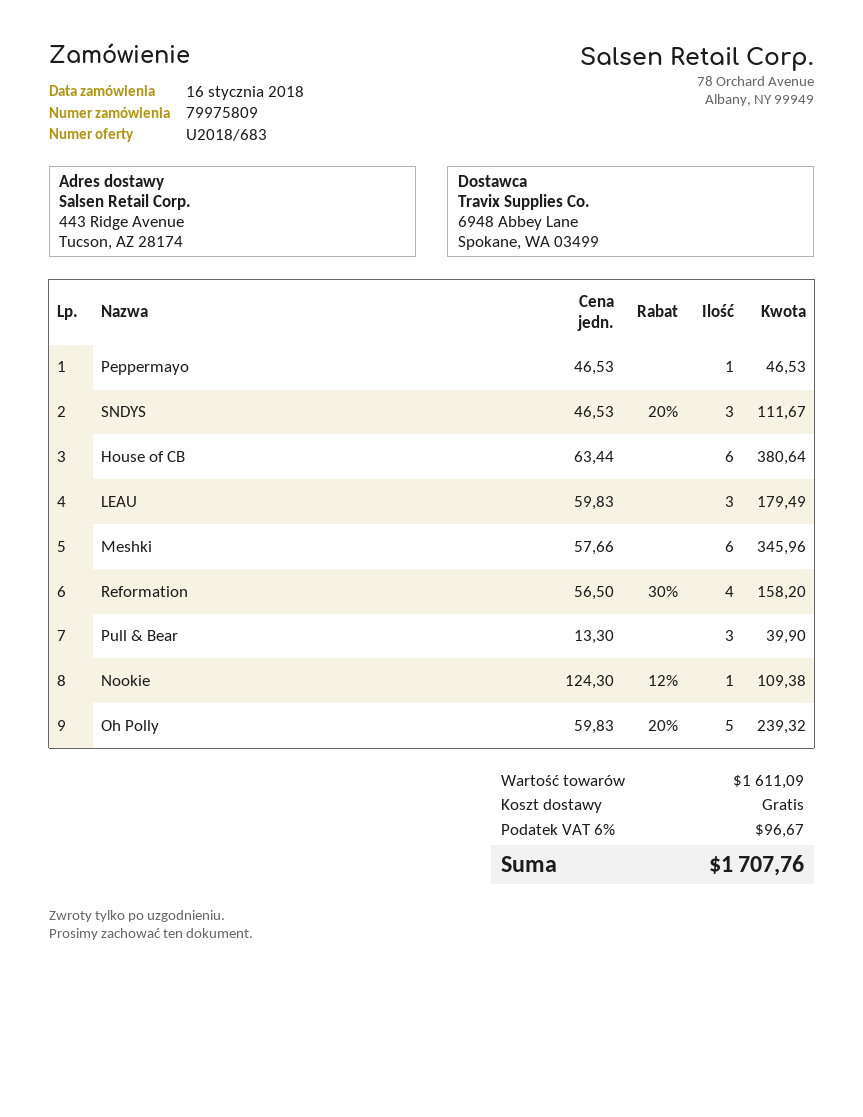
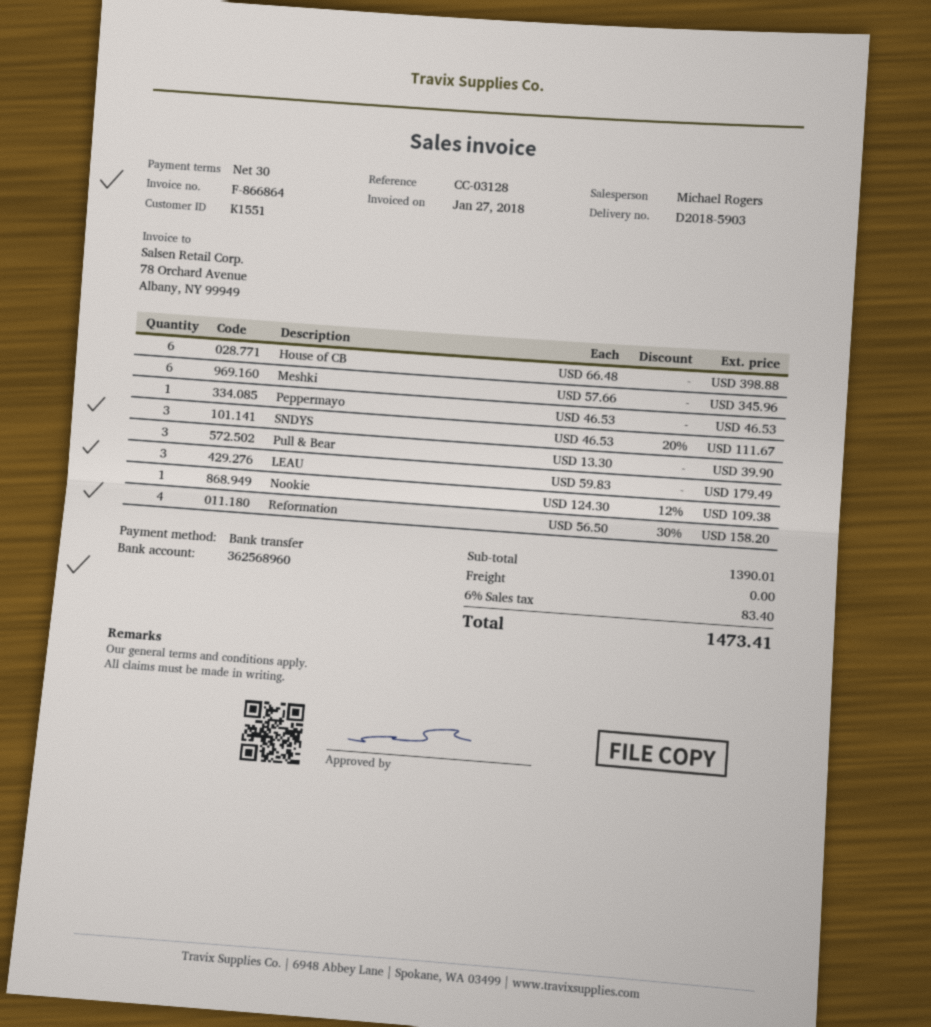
House of CB: 6 x 63.44 = 380.64 -> 6 x 66.48 = 398.88
Oh Polly: 5 x 59.83 - 20% = 239.32 -> none
subtotal: 1611.09 -> 1390.01
tax: 6% = 96.67 -> 6% = 83.40
total: 1707.76 -> 1473.41

